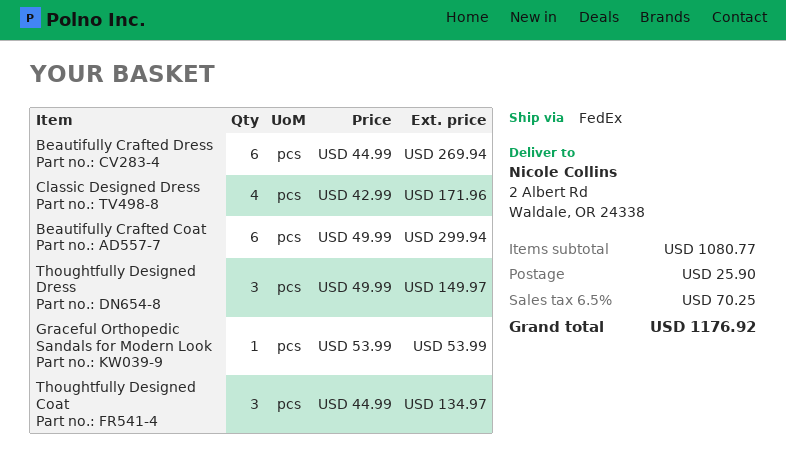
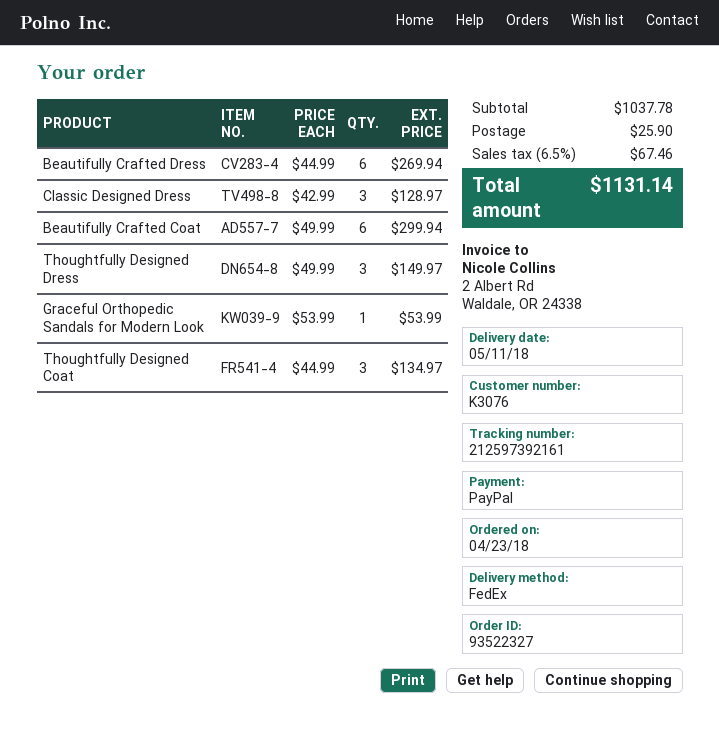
Classic Designed Dress: 4 x 42.99 = 171.96 -> 3 x 42.99 = 128.97
subtotal: 1080.77 -> 1037.78
tax: 6.5% = 70.25 -> 6.5% = 67.46
total: 1176.92 -> 1131.14

